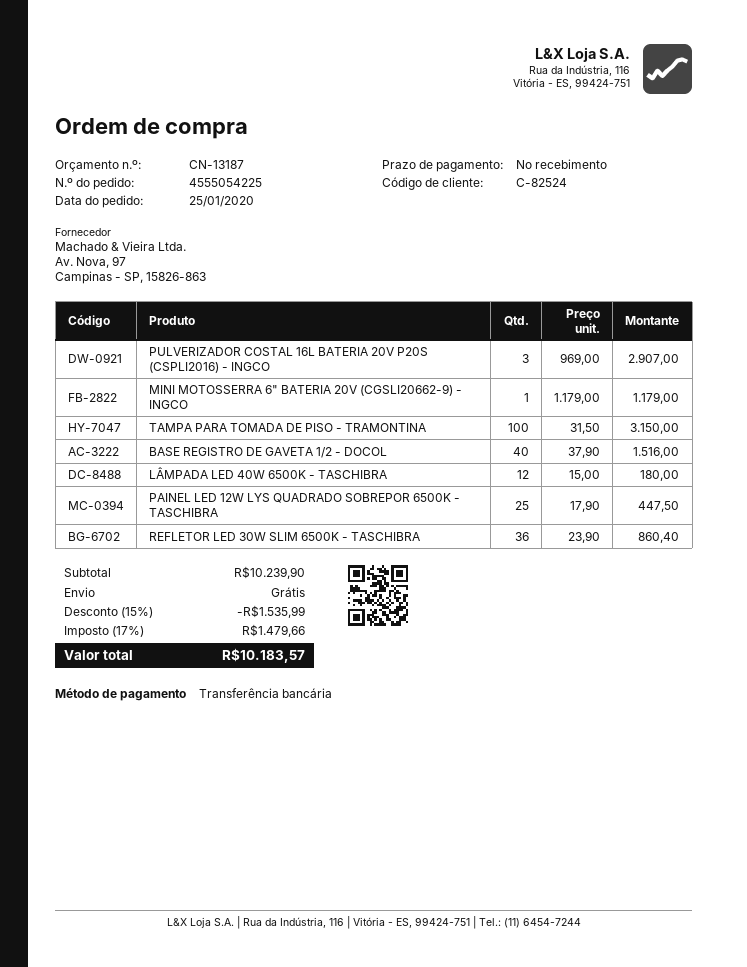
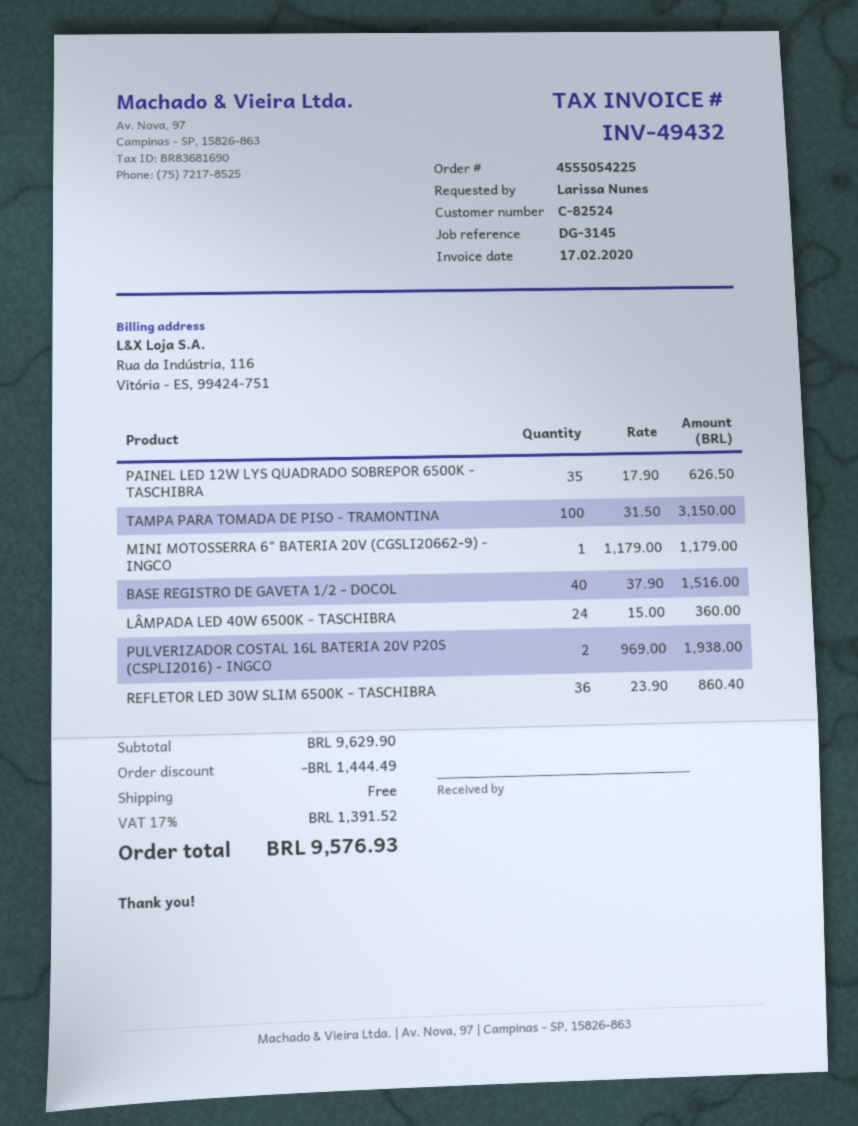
PULVERIZADOR COSTAL 16L BATERIA 20V P20S (CSPLI2016) - INGCO: 3 x 969.00 = 2907.00 -> 2 x 969.00 = 1938.00
LÂMPADA LED 40W 6500K - TASCHIBRA: 12 x 15.00 = 180.00 -> 24 x 15.00 = 360.00
PAINEL LED 12W LYS QUADRADO SOBREPOR 6500K - TASCHIBRA: 25 x 17.90 = 447.50 -> 35 x 17.90 = 626.50
subtotal: 10239.90 -> 9629.90
discount: 1535.99 -> 1444.49
tax: 17% = 1479.66 -> 17% = 1391.52
total: 10183.57 -> 9576.93

